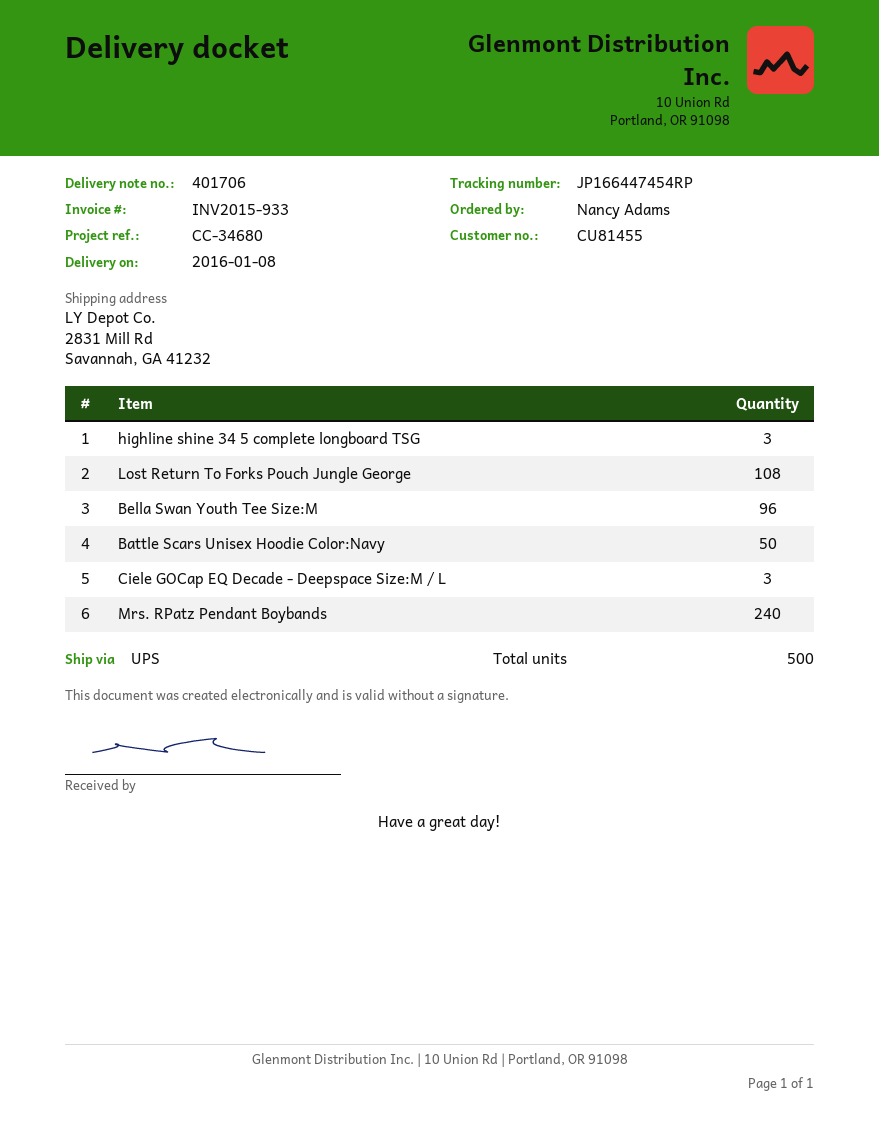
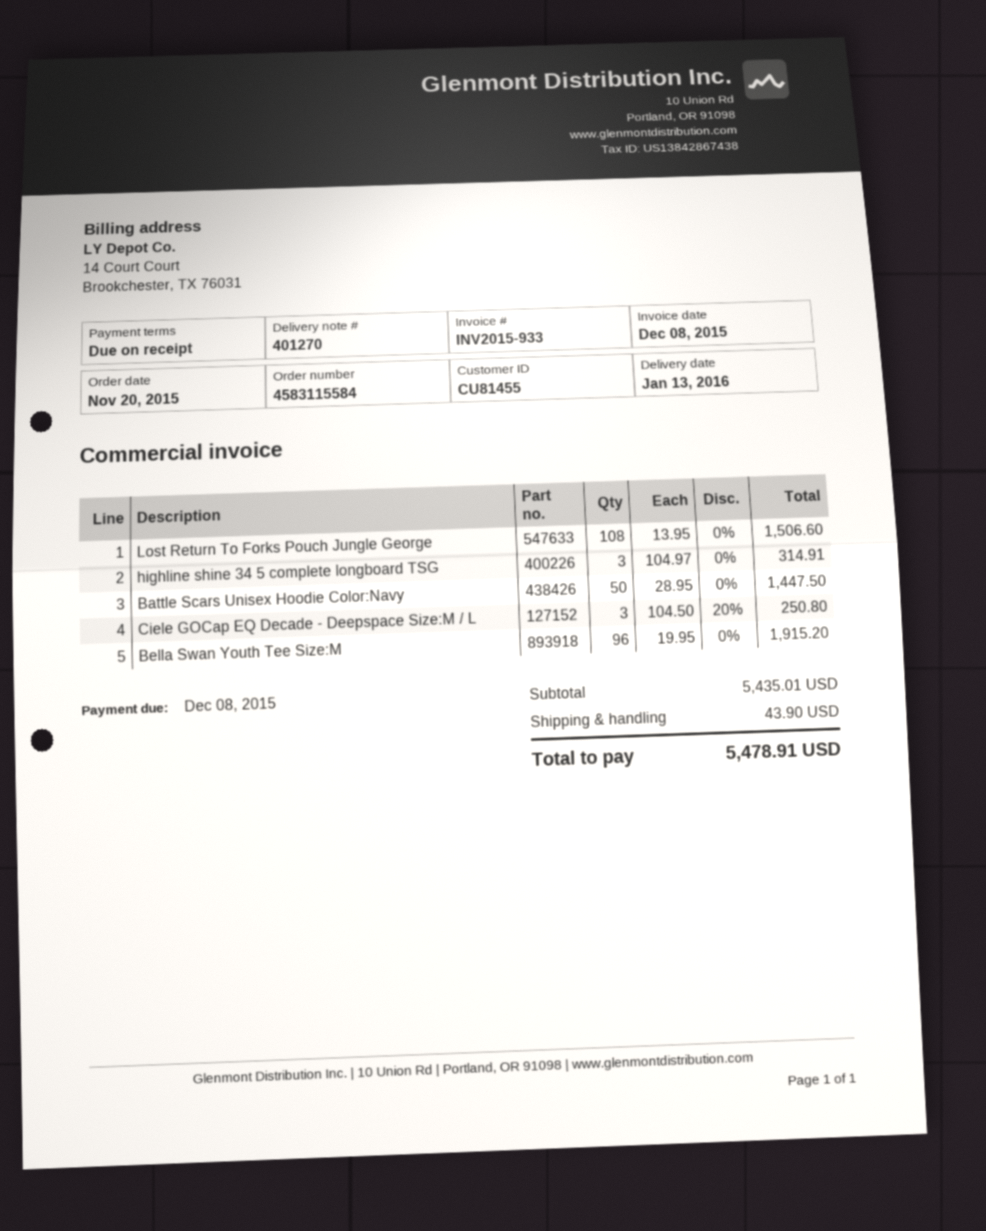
delivery note number: 401706 -> 401270
delivery date: 2016-01-08 -> 2016-01-13
Mrs. RPatz Pendant Boybands: 240 -> none

